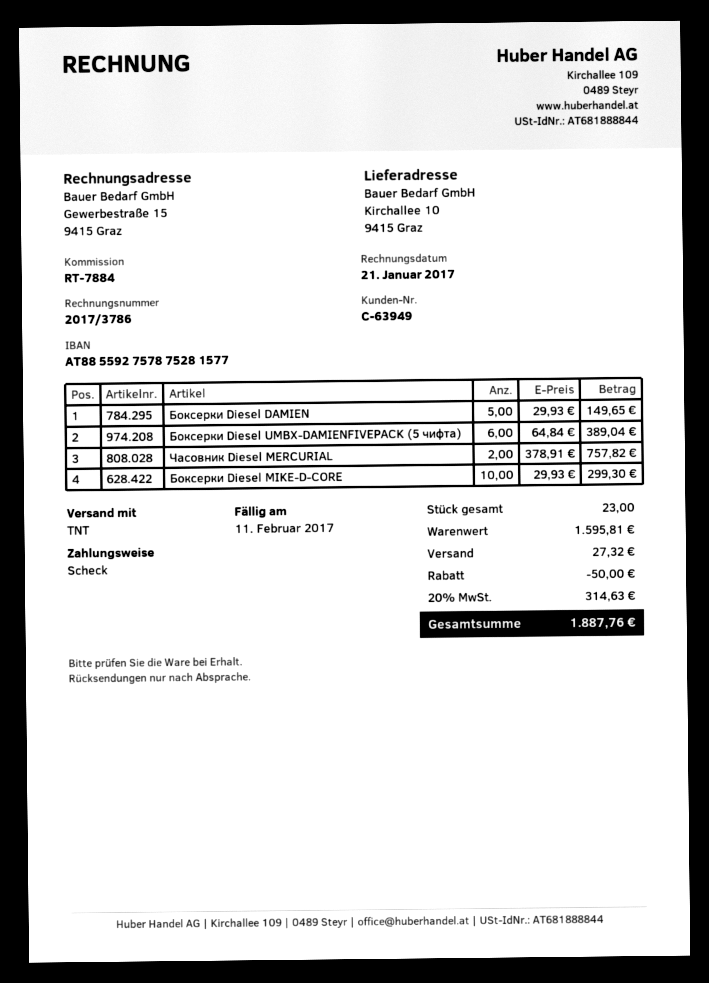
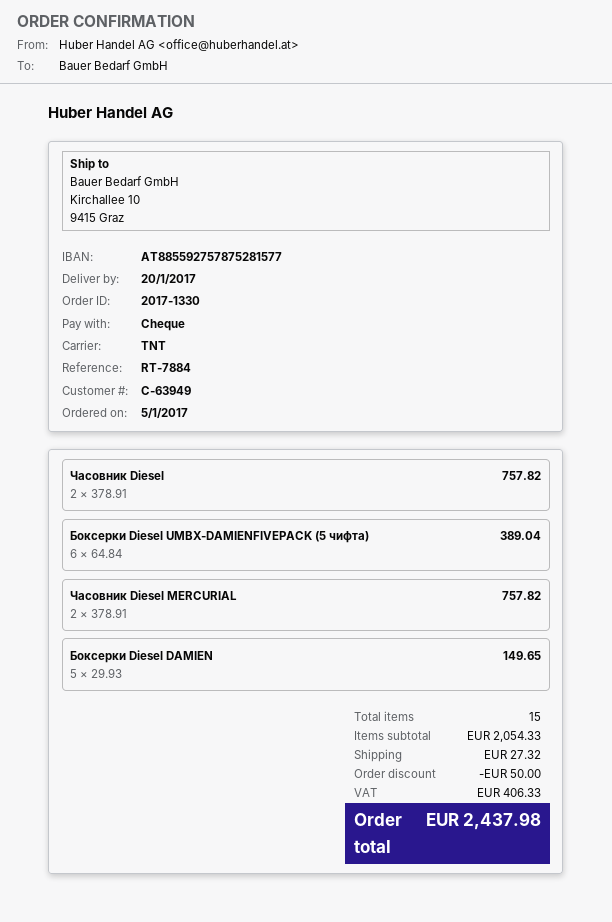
Боксерки Diesel MIKE-D-CORE: 10 x 29.93 = 299.30 -> none
Часовник Diesel: none -> 2 x 378.91 = 757.82
total quantity: 23 -> 15
subtotal: 1595.81 -> 2054.33
tax: 314.63 -> 406.33
total: 1887.76 -> 2437.98

